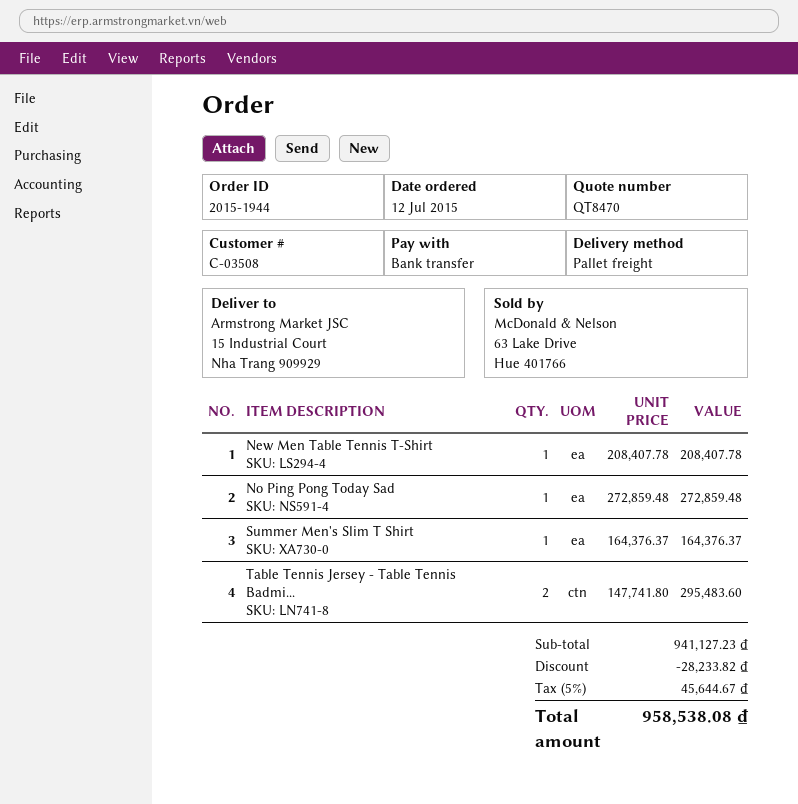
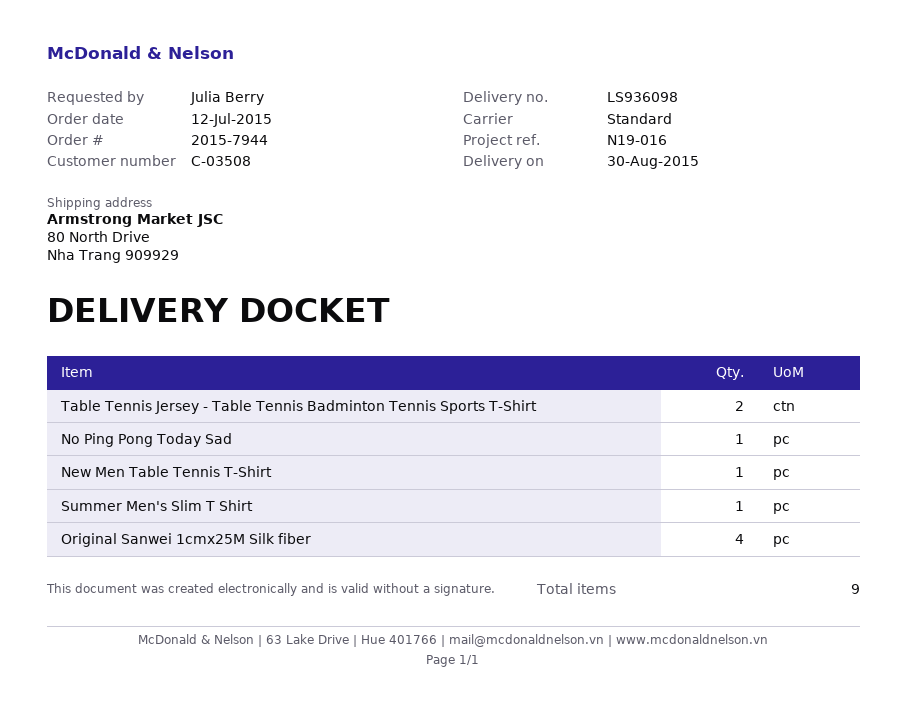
order number: 2015-1944 -> 2015-7944
shipping method: pallet freight -> standard
ship to: 15 Industrial Court, Nha Trang 909929 -> 80 North Drive, Nha Trang 909929
Original Sanwei 1cmx25M Silk fiber: none -> 4

